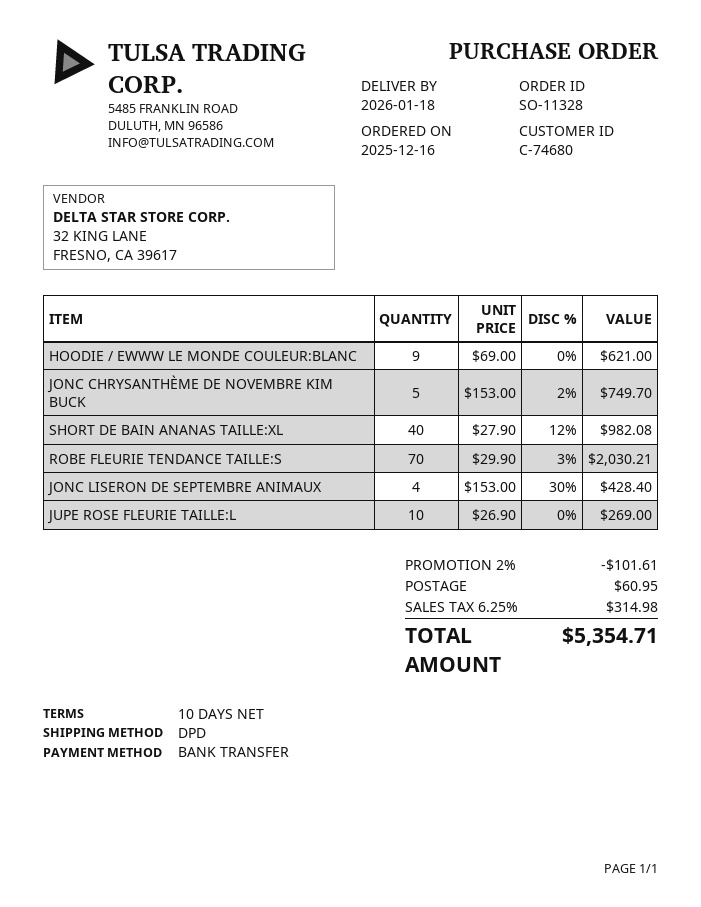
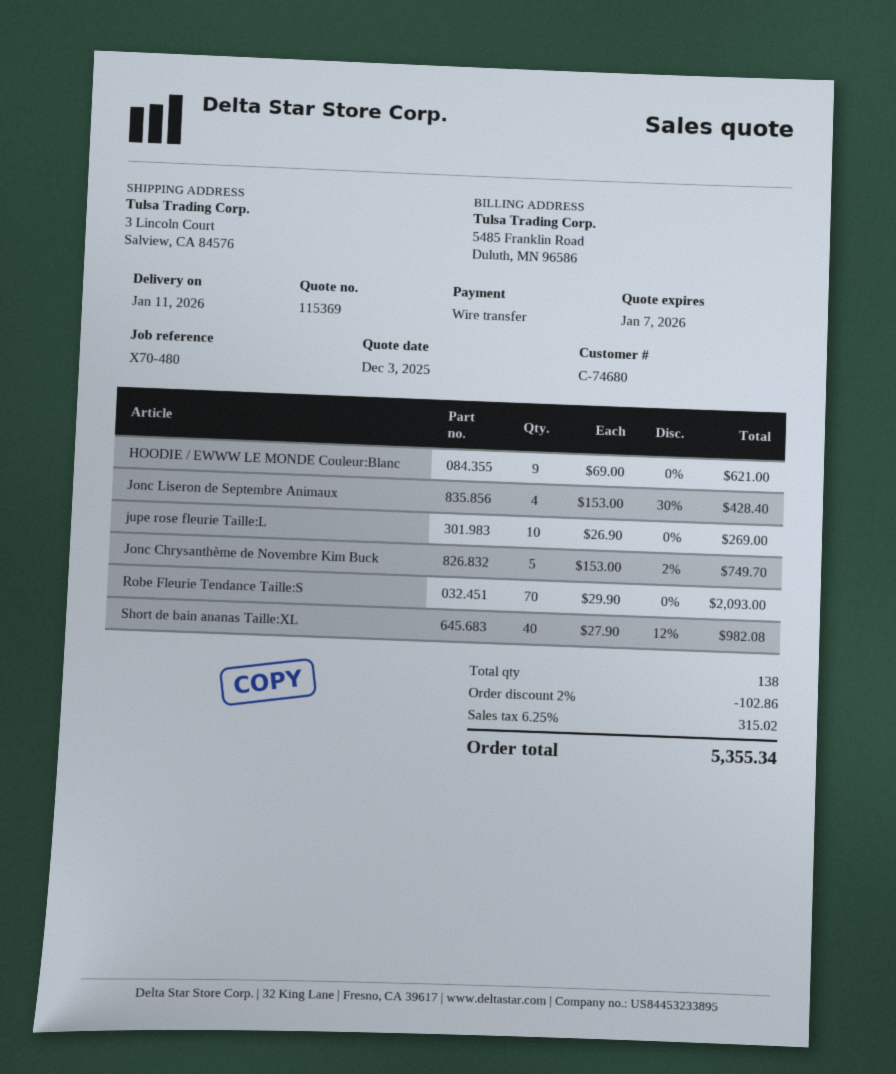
delivery date: 2026-01-18 -> 2026-01-11
ROBE FLEURIE TENDANCE TAILLE:S: 70 x 29.90 - 3% = 2030.21 -> 70 x 29.90 = 2093.00
discount: 2% = 101.61 -> 2% = 102.86
shipping: 60.95 -> none
tax: 6.25% = 314.98 -> 6.25% = 315.02
total: 5354.71 -> 5355.34

